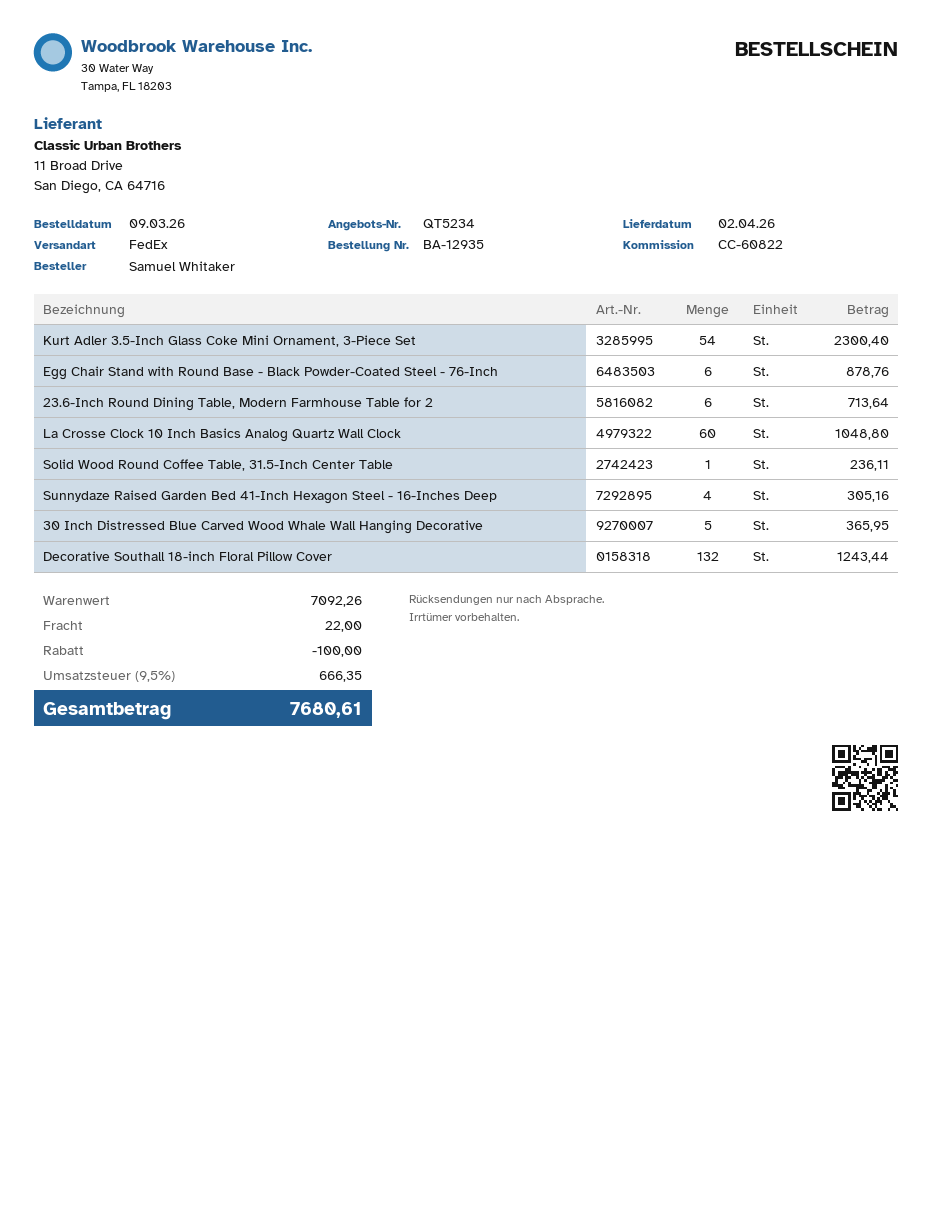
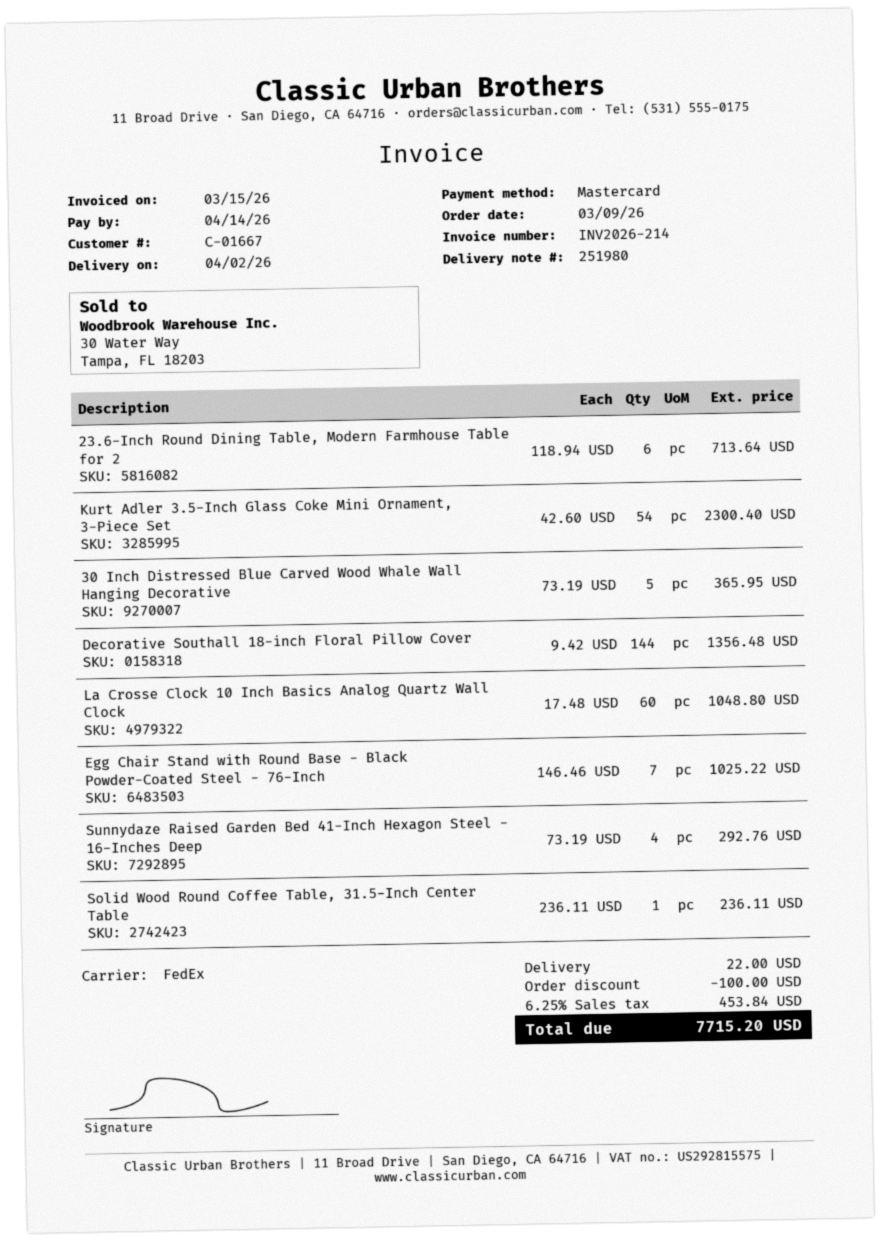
Egg Chair Stand with Round Base - Black Powder-Coated Steel - 76-Inch: 6 for 878.76 -> 7 for 1025.22
Sunnydaze Raised Garden Bed 41-Inch Hexagon Steel - 16-Inches Deep: 4 for 305.16 -> 4 for 292.76
Decorative Southall 18-inch Floral Pillow Cover: 132 for 1243.44 -> 144 for 1356.48
tax: 9.5% = 666.35 -> 6.25% = 453.84
total: 7680.61 -> 7715.20

